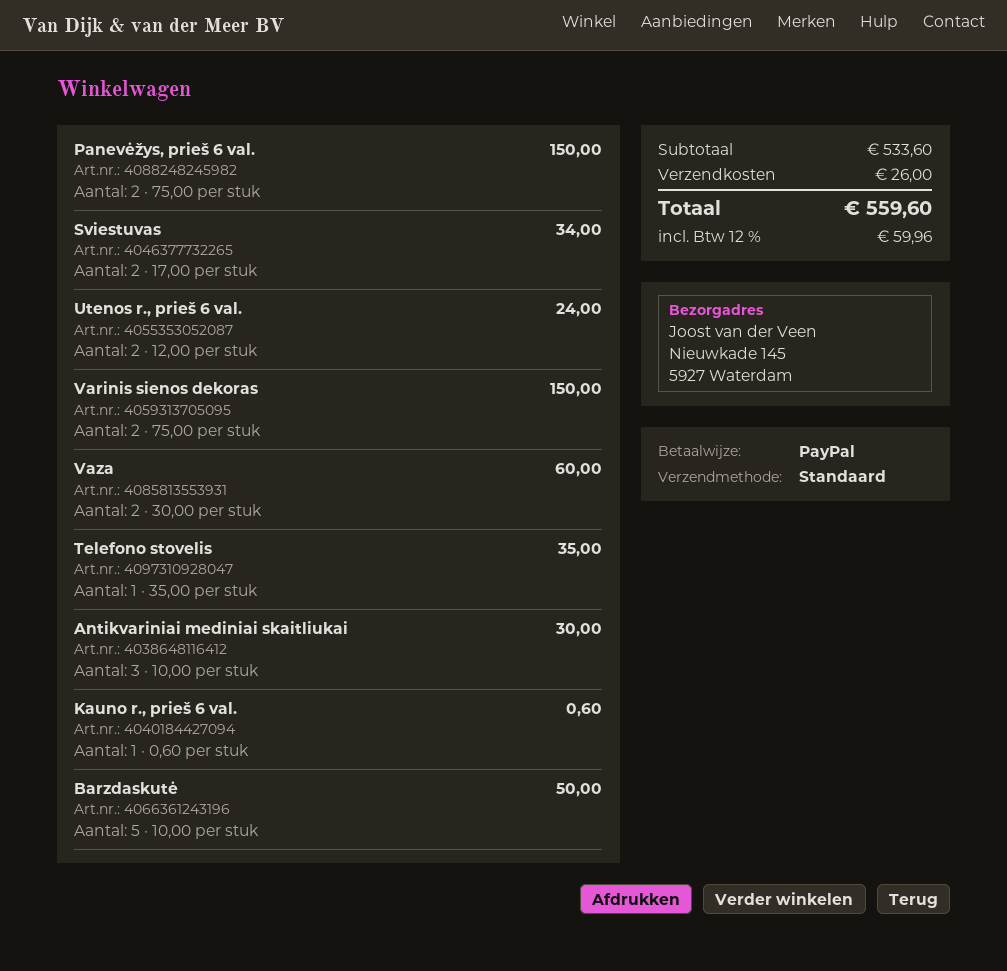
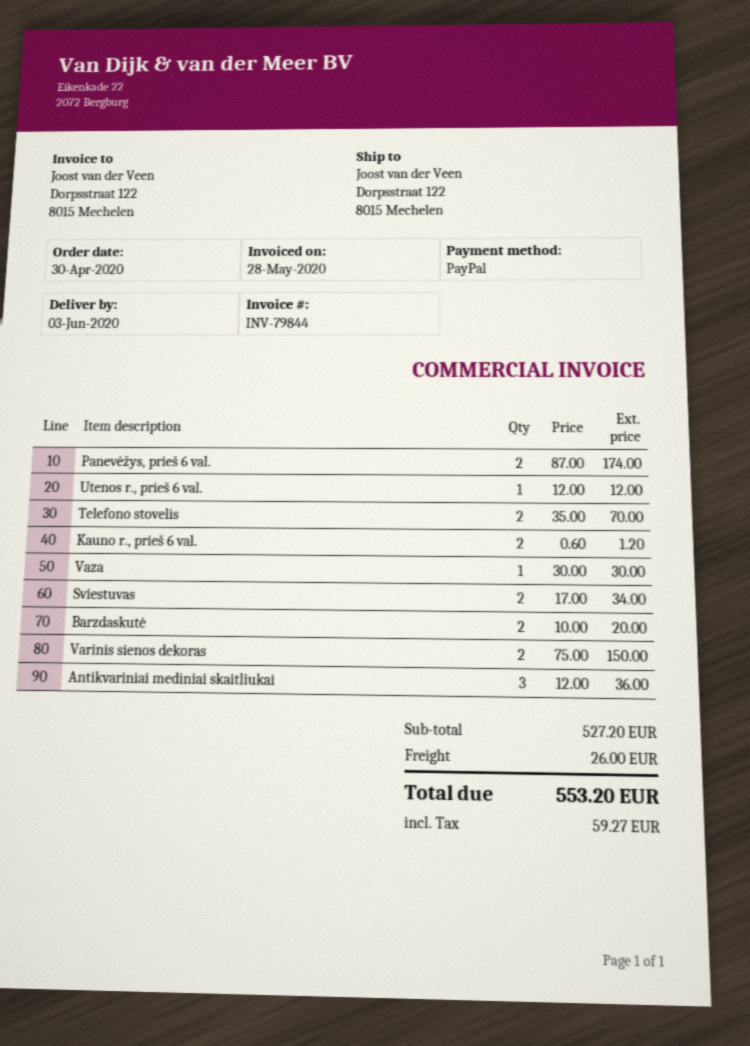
ship to: Nieuwkade 145, 5927 Waterdam -> Dorpsstraat 122, 8015 Mechelen
Panevėžys, prieš 6 val.: 2 x 75.00 = 150.00 -> 2 x 87.00 = 174.00
Utenos r., prieš 6 val.: 2 x 12.00 = 24.00 -> 1 x 12.00 = 12.00
Vaza: 2 x 30.00 = 60.00 -> 1 x 30.00 = 30.00
Telefono stovelis: 1 x 35.00 = 35.00 -> 2 x 35.00 = 70.00
Antikvariniai mediniai skaitliukai: 3 x 10.00 = 30.00 -> 3 x 12.00 = 36.00
Kauno r., prieš 6 val.: 1 x 0.60 = 0.60 -> 2 x 0.60 = 1.20
Barzdaskutė: 5 x 10.00 = 50.00 -> 2 x 10.00 = 20.00
subtotal: 533.60 -> 527.20
tax: 59.96 -> 59.27
total: 559.60 -> 553.20

